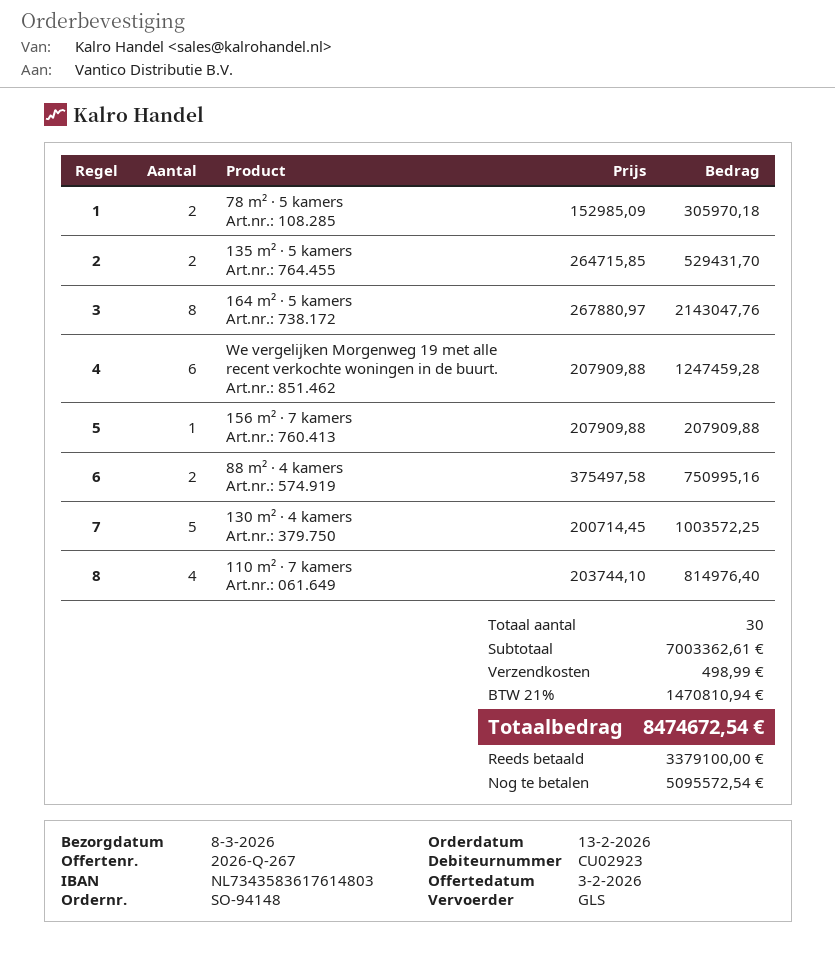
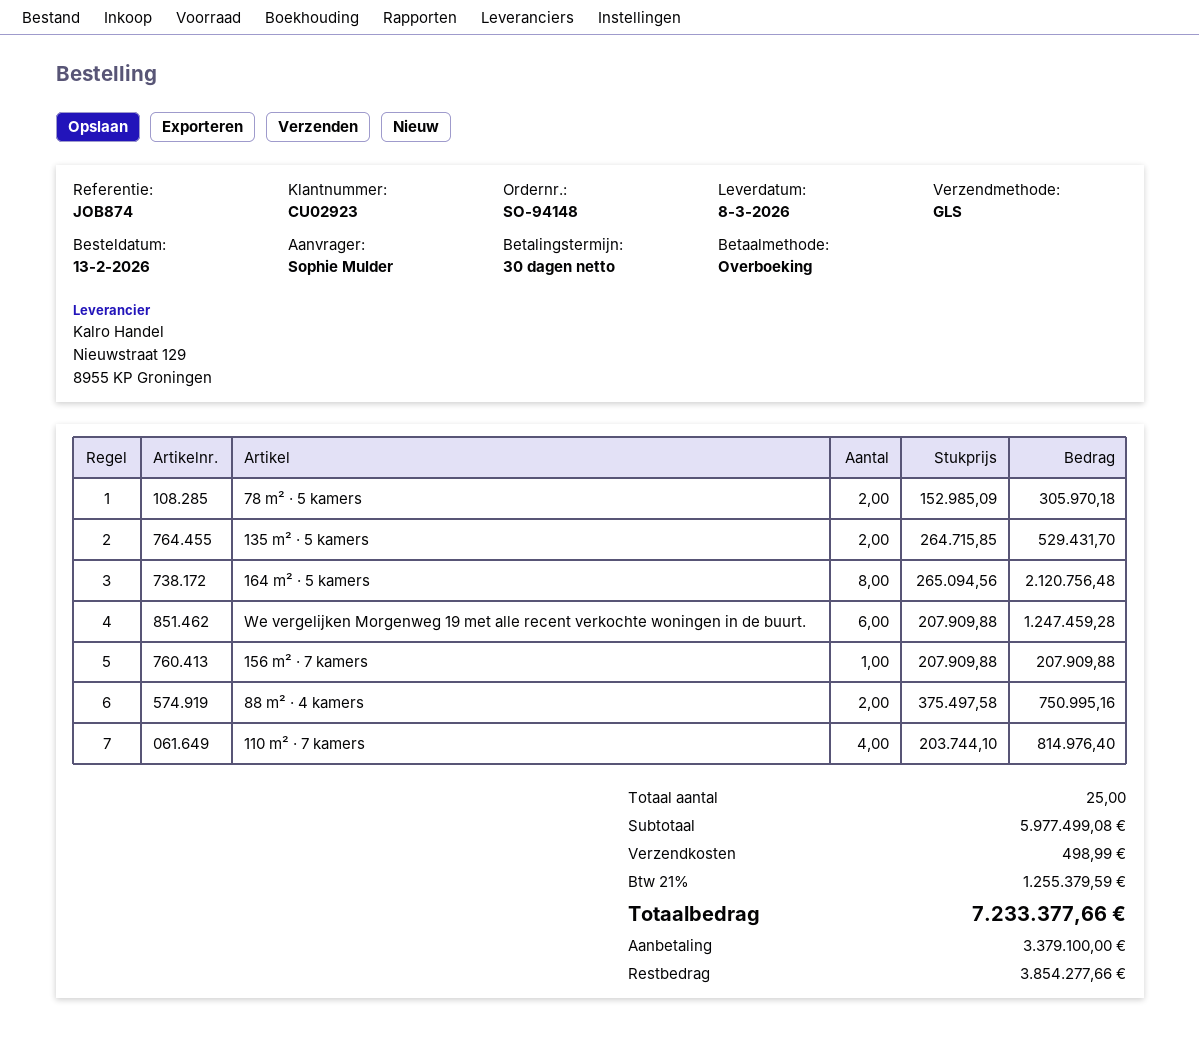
164 m² · 5 kamers: 8 x 267880.97 = 2143047.76 -> 8 x 265094.56 = 2120756.48
130 m² · 4 kamers: 5 x 200714.45 = 1003572.25 -> none
total quantity: 30 -> 25
subtotal: 7003362.61 -> 5977499.08
tax: 21% = 1470810.94 -> 21% = 1255379.59
total: 8474672.54 -> 7233377.66
balance: 5095572.54 -> 3854277.66

